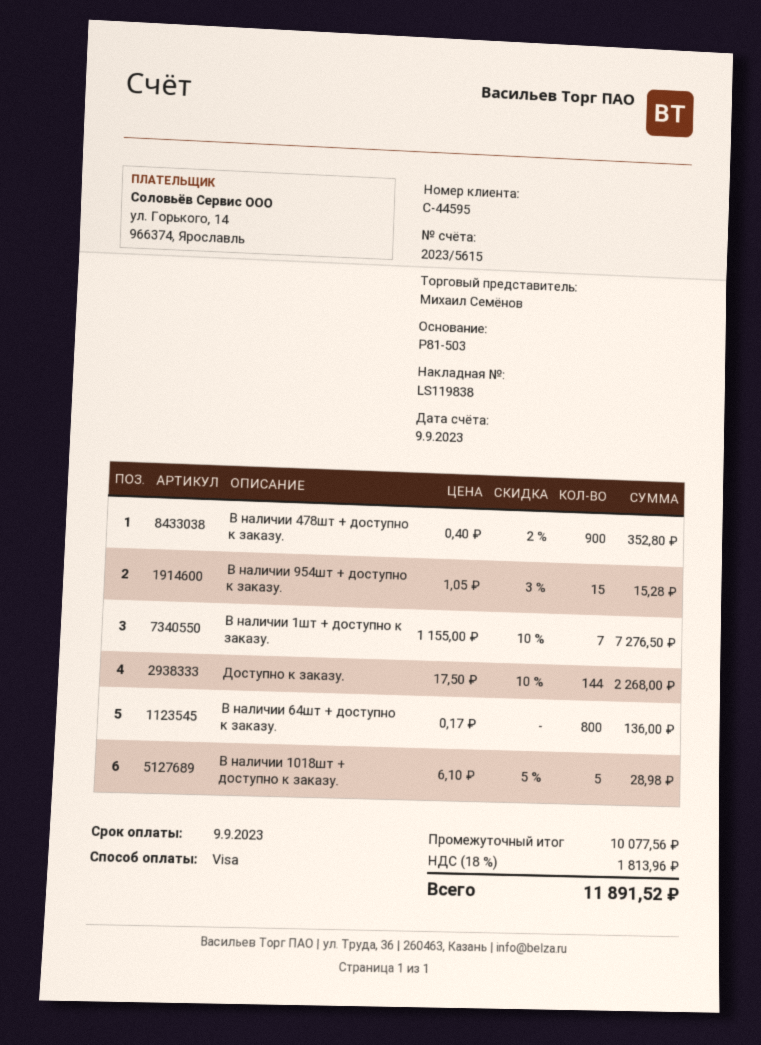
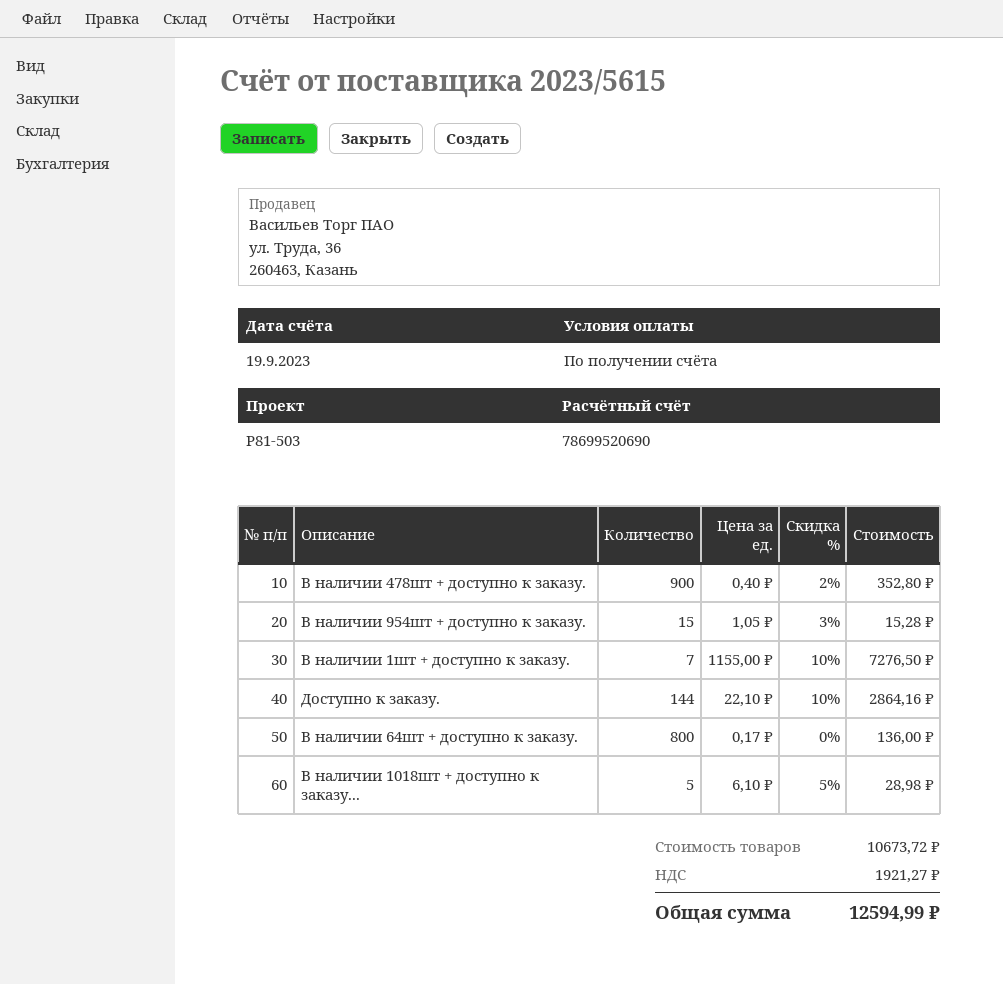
invoice date: 2023-09-09 -> 2023-09-19
Доступно к заказу.: 144 x 17.50 - 10% = 2268.00 -> 144 x 22.10 - 10% = 2864.16
subtotal: 10077.56 -> 10673.72
tax: 1813.96 -> 1921.27
total: 11891.52 -> 12594.99

